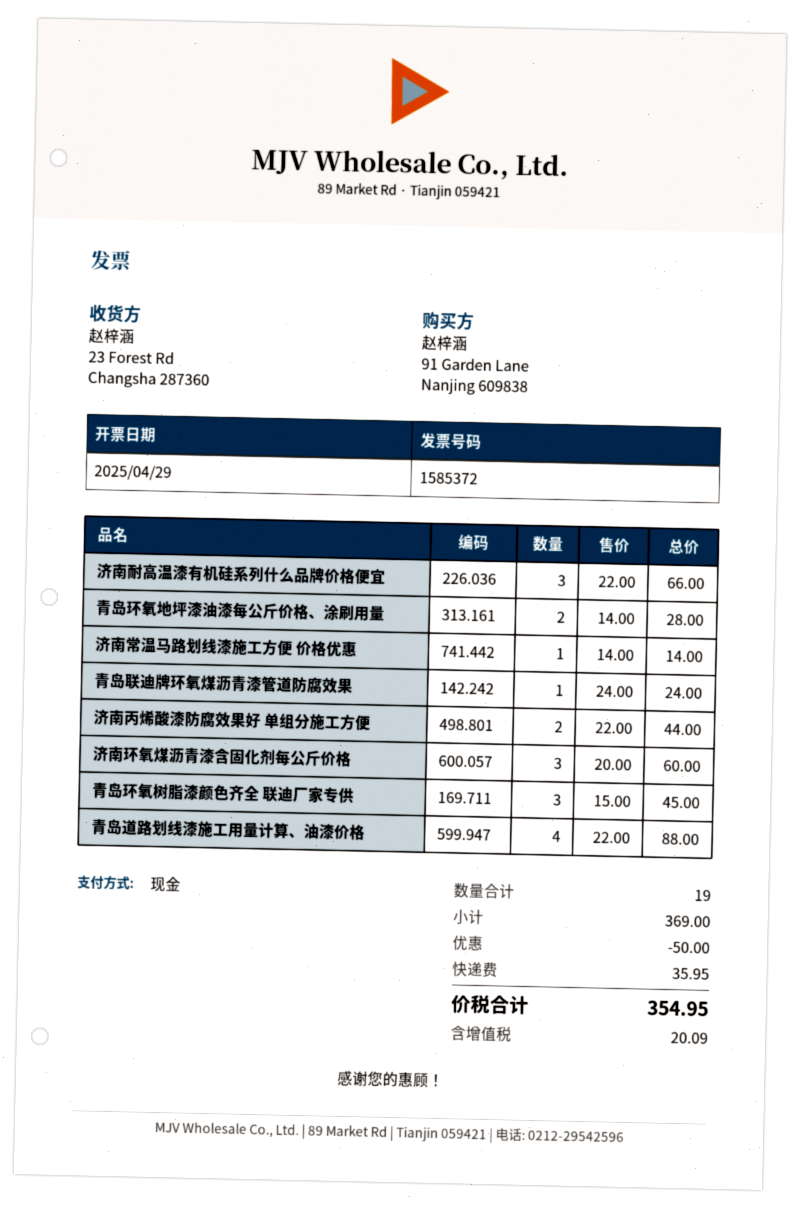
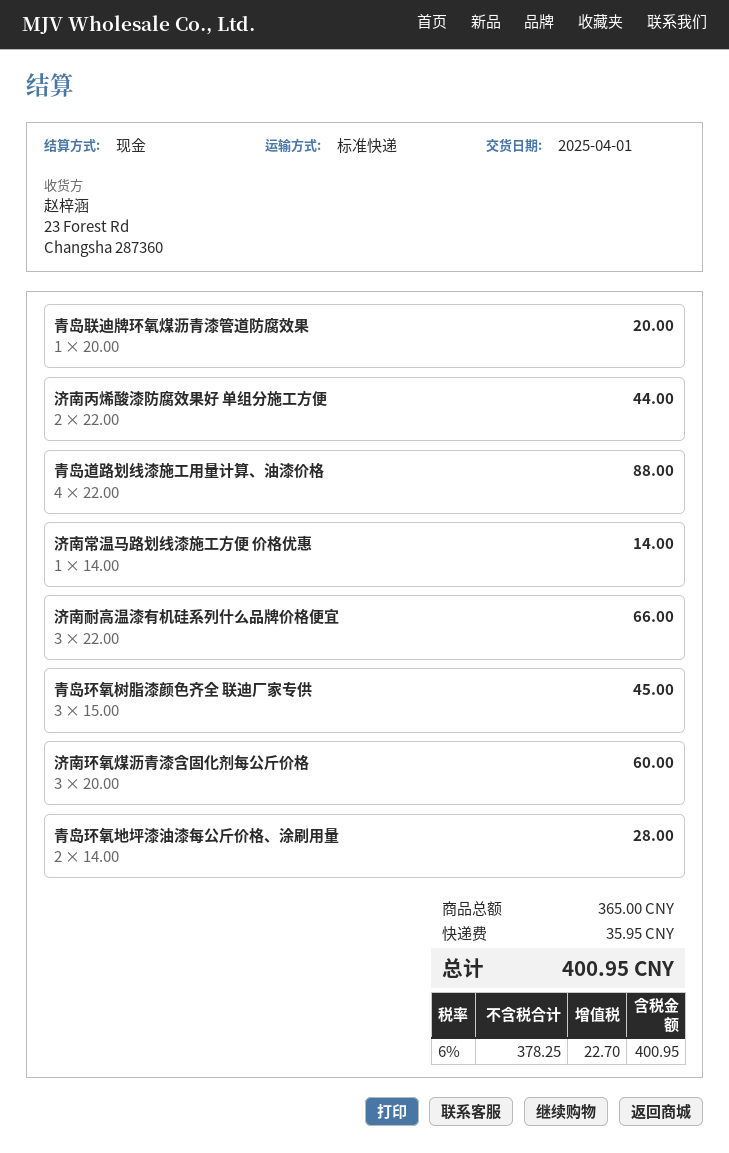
青岛联迪牌环氧煤沥青漆管道防腐效果: 1 x 24.00 = 24.00 -> 1 x 20.00 = 20.00
subtotal: 369.00 -> 365.00
discount: 50.00 -> none
tax: 20.09 -> 22.70
total: 354.95 -> 400.95

